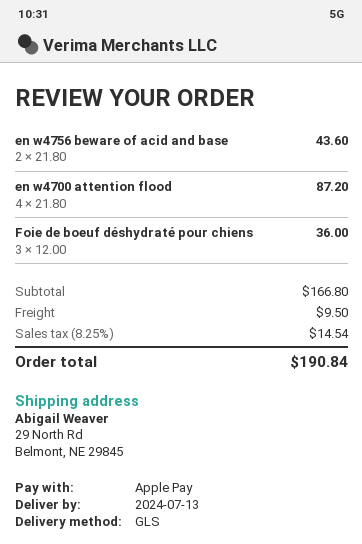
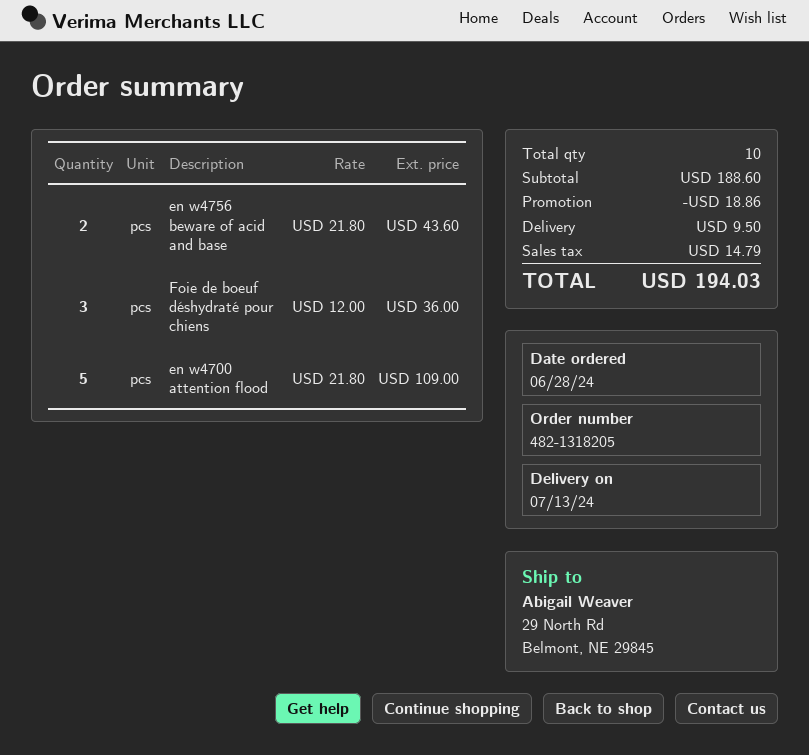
en w4700 attention flood: 4 x 21.80 = 87.20 -> 5 x 21.80 = 109.00
subtotal: 166.80 -> 188.60
discount: none -> 18.86
tax: 14.54 -> 14.79
total: 190.84 -> 194.03

